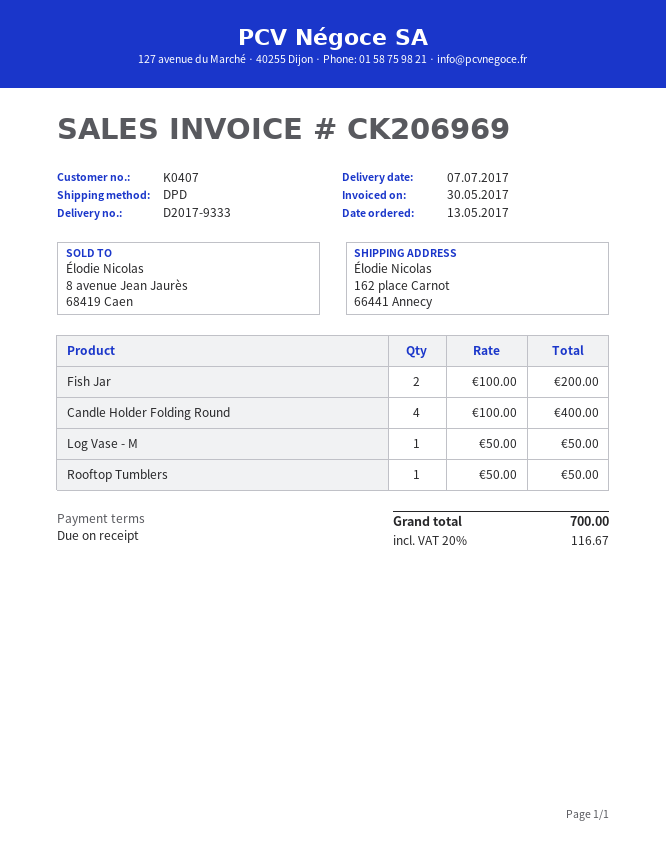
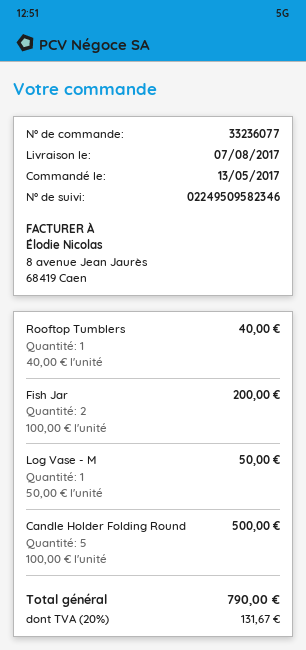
delivery date: 2017-07-07 -> 2017-08-07
Candle Holder Folding Round: 4 x 100.00 = 400.00 -> 5 x 100.00 = 500.00
Rooftop Tumblers: 1 x 50.00 = 50.00 -> 1 x 40.00 = 40.00
tax: 20% = 116.67 -> 20% = 131.67
total: 700.00 -> 790.00

